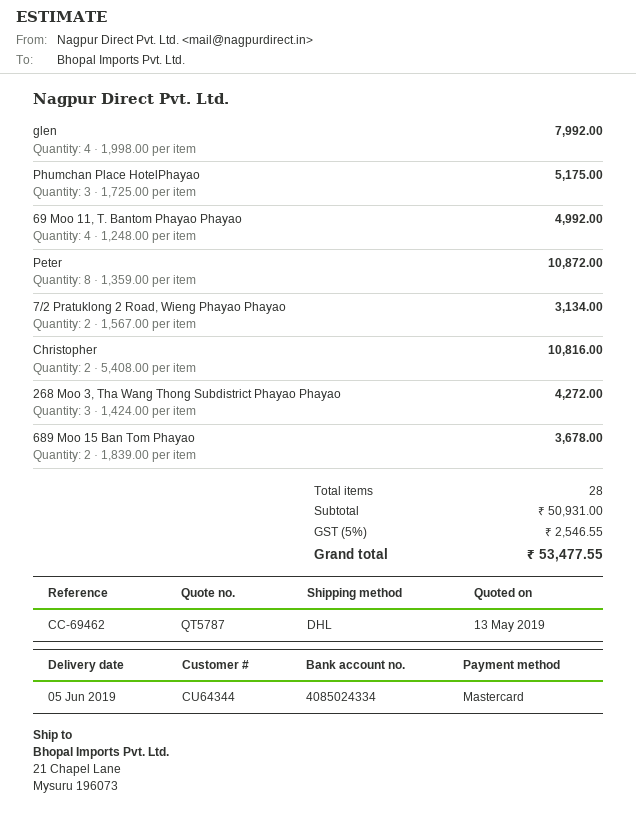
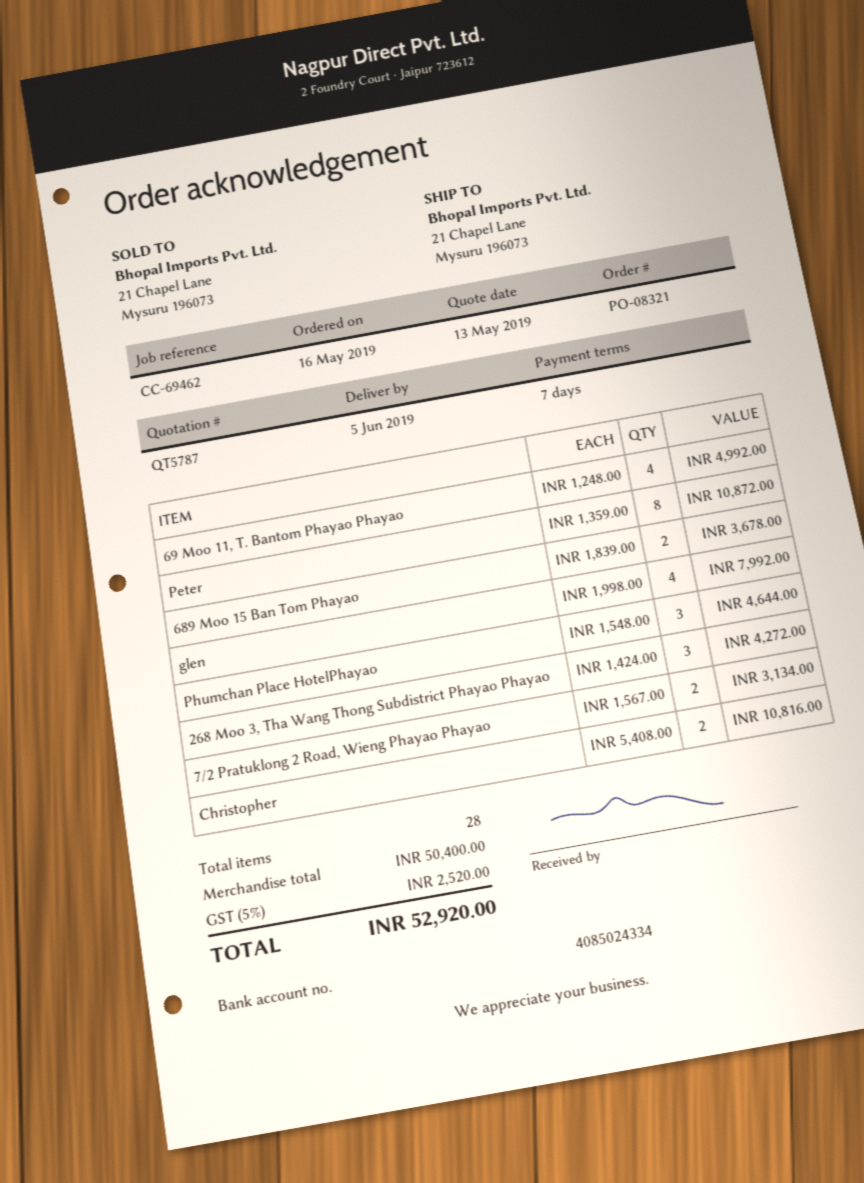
Phumchan Place HotelPhayao: 3 x 1725.00 = 5175.00 -> 3 x 1548.00 = 4644.00
subtotal: 50931.00 -> 50400.00
tax: 5% = 2546.55 -> 5% = 2520.00
total: 53477.55 -> 52920.00

